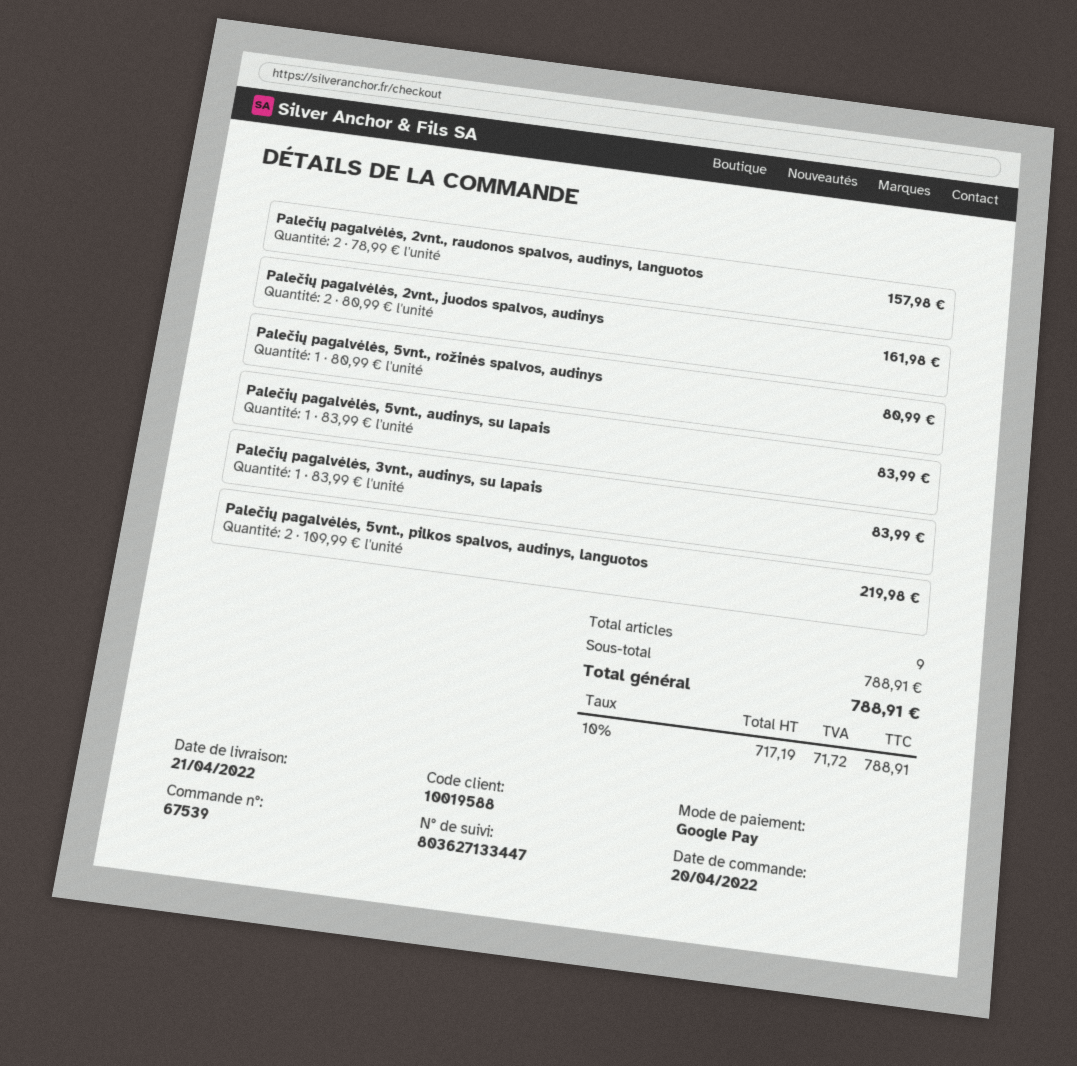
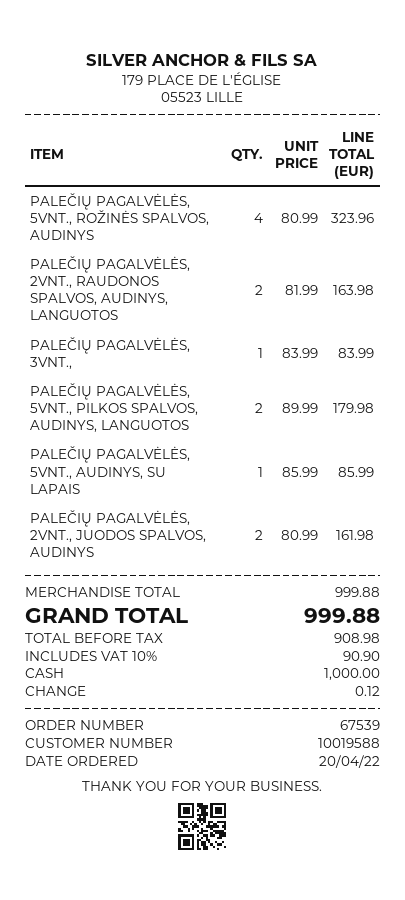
payment method: Google Pay -> cash
Palečių pagalvėlės, 2vnt., raudonos spalvos, audinys, languotos: 2 x 78.99 = 157.98 -> 2 x 81.99 = 163.98
Palečių pagalvėlės, 5vnt., rožinės spalvos, audinys: 1 x 80.99 = 80.99 -> 4 x 80.99 = 323.96
Palečių pagalvėlės, 5vnt., audinys, su lapais: 1 x 83.99 = 83.99 -> 1 x 85.99 = 85.99
Palečių pagalvėlės, 5vnt., pilkos spalvos, audinys, languotos: 2 x 109.99 = 219.98 -> 2 x 89.99 = 179.98
subtotal: 788.91 -> 999.88
net: 717.19 -> 908.98
tax: 10% = 71.72 -> 10% = 90.90
total: 788.91 -> 999.88

